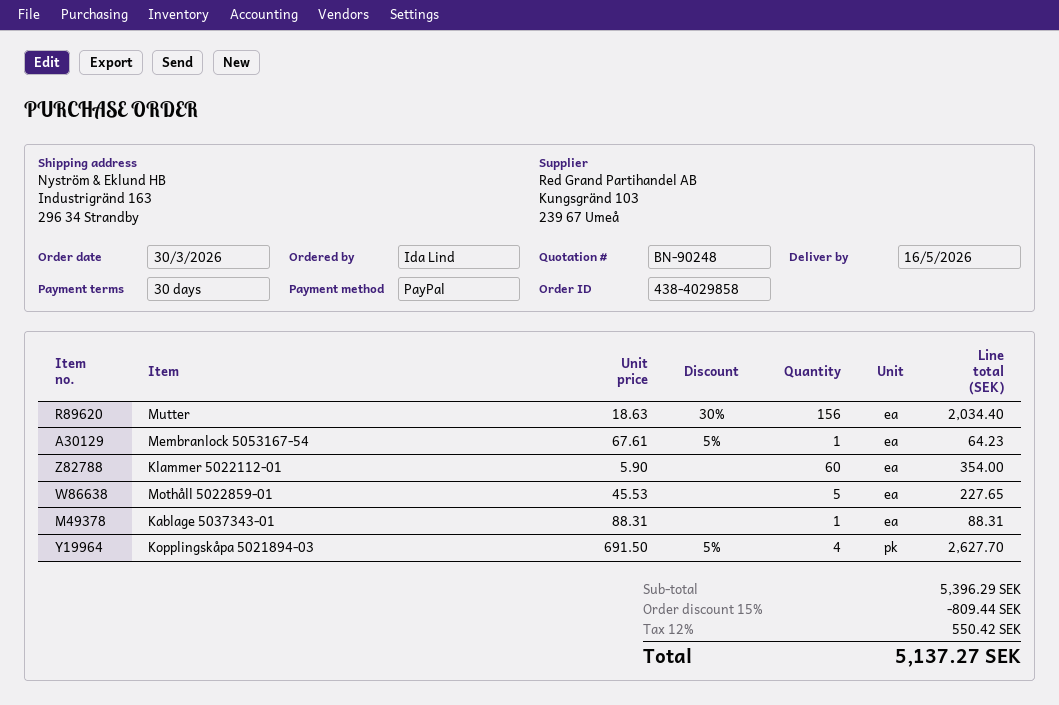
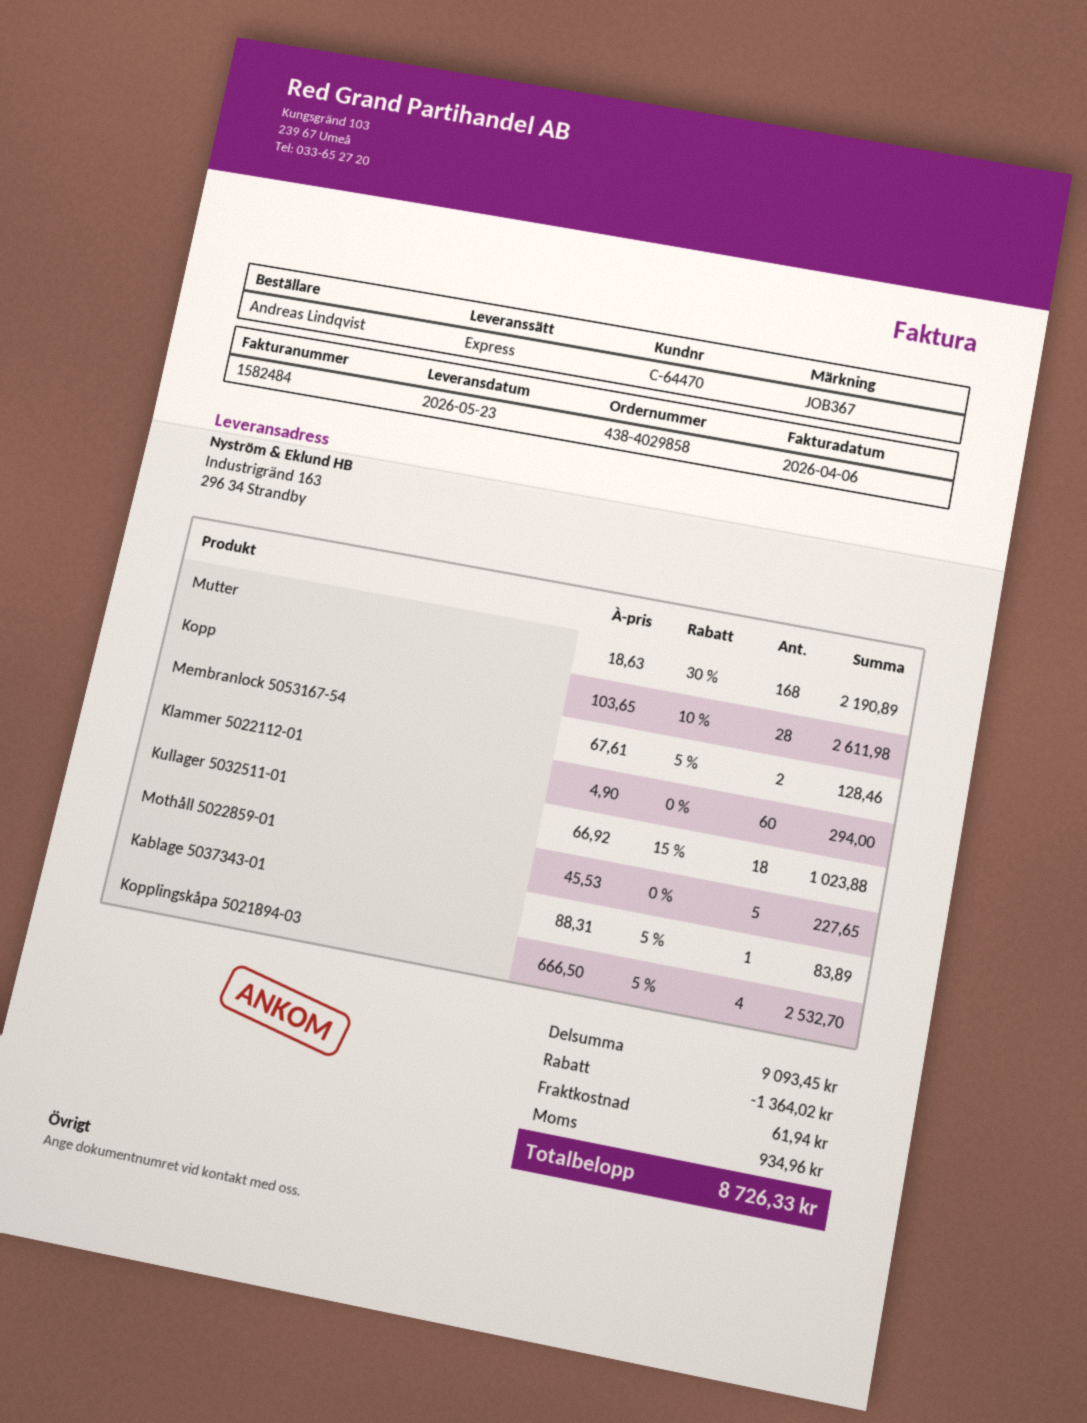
delivery date: 2026-05-16 -> 2026-05-23
ordered by: Ida Lind -> Andreas Lindqvist
Mutter: 156 x 18.63 - 30% = 2034.40 -> 168 x 18.63 - 30% = 2190.89
Membranlock 5053167-54: 1 x 67.61 - 5% = 64.23 -> 2 x 67.61 - 5% = 128.46
Klammer 5022112-01: 60 x 5.90 = 354.00 -> 60 x 4.90 = 294.00
Kablage 5037343-01: 1 x 88.31 = 88.31 -> 1 x 88.31 - 5% = 83.89
Kopplingskåpa 5021894-03: 4 x 691.50 - 5% = 2627.70 -> 4 x 666.50 - 5% = 2532.70
Kopp: none -> 28 x 103.65 - 10% = 2611.98
Kullager 5032511-01: none -> 18 x 66.92 - 15% = 1023.88
subtotal: 5396.29 -> 9093.45
discount: 809.44 -> 1364.02
shipping: none -> 61.94
tax: 550.42 -> 934.96
total: 5137.27 -> 8726.33

